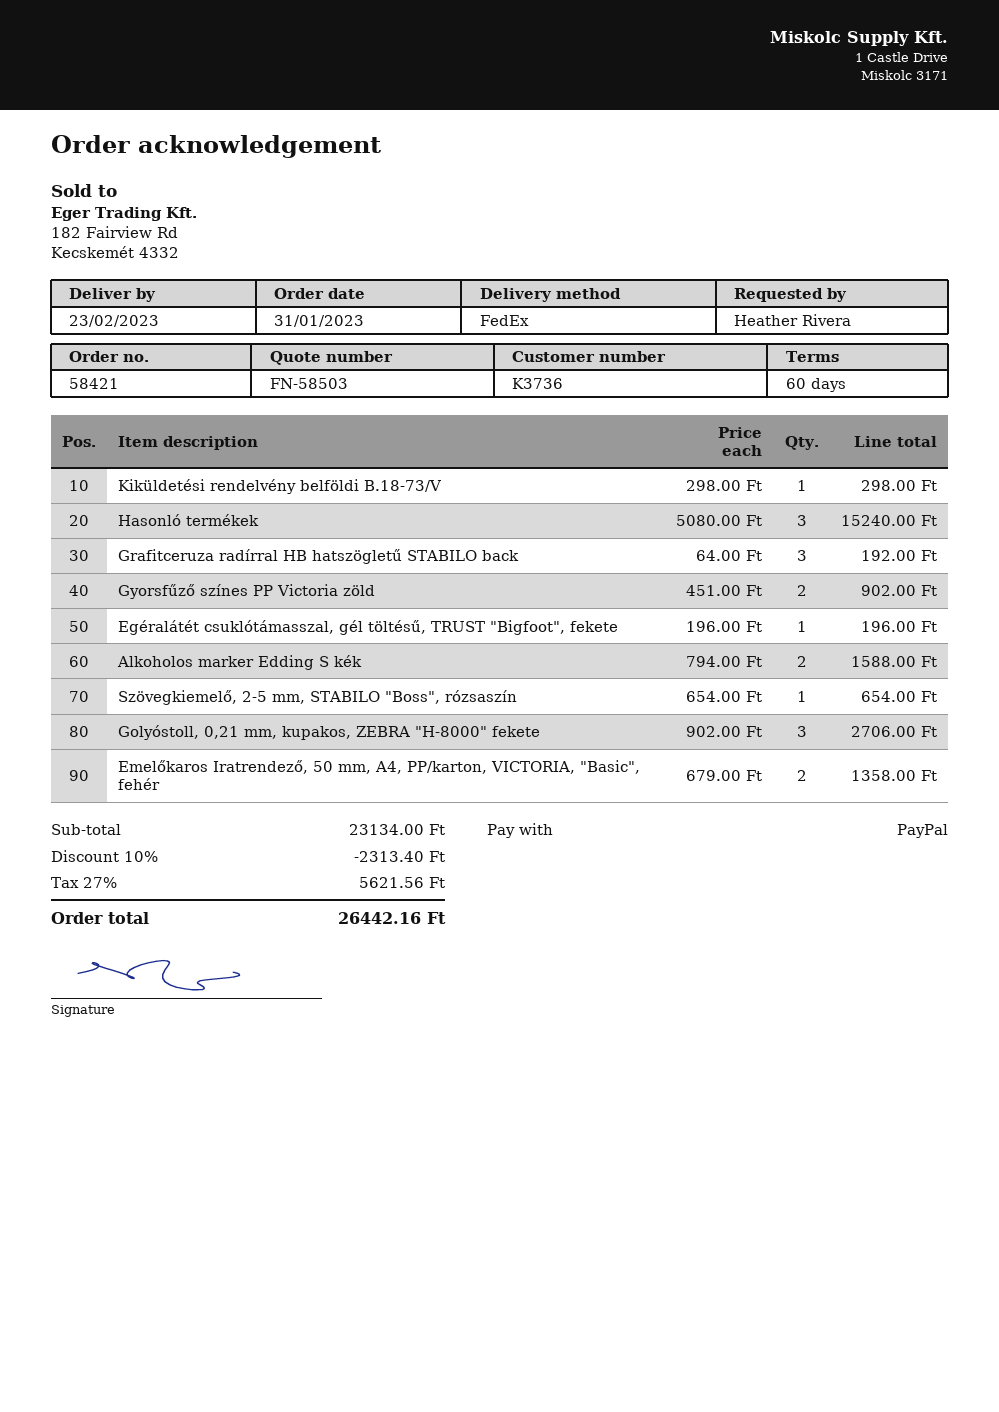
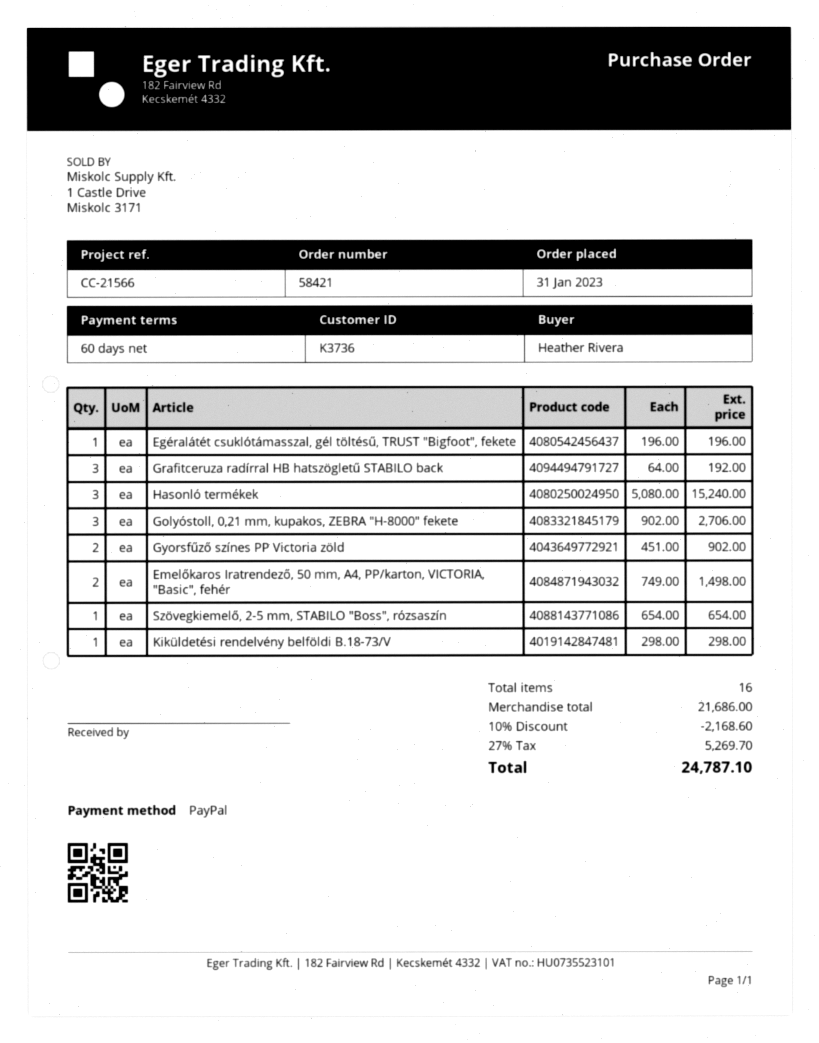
Alkoholos marker Edding S kék: 2 x 794.00 = 1588.00 -> none
Emelőkaros Iratrendező, 50 mm, A4, PP/karton, VICTORIA, "Basic", fehér: 2 x 679.00 = 1358.00 -> 2 x 749.00 = 1498.00
subtotal: 23134.00 -> 21686.00
discount: 10% = 2313.40 -> 10% = 2168.60
tax: 27% = 5621.56 -> 27% = 5269.70
total: 26442.16 -> 24787.10

